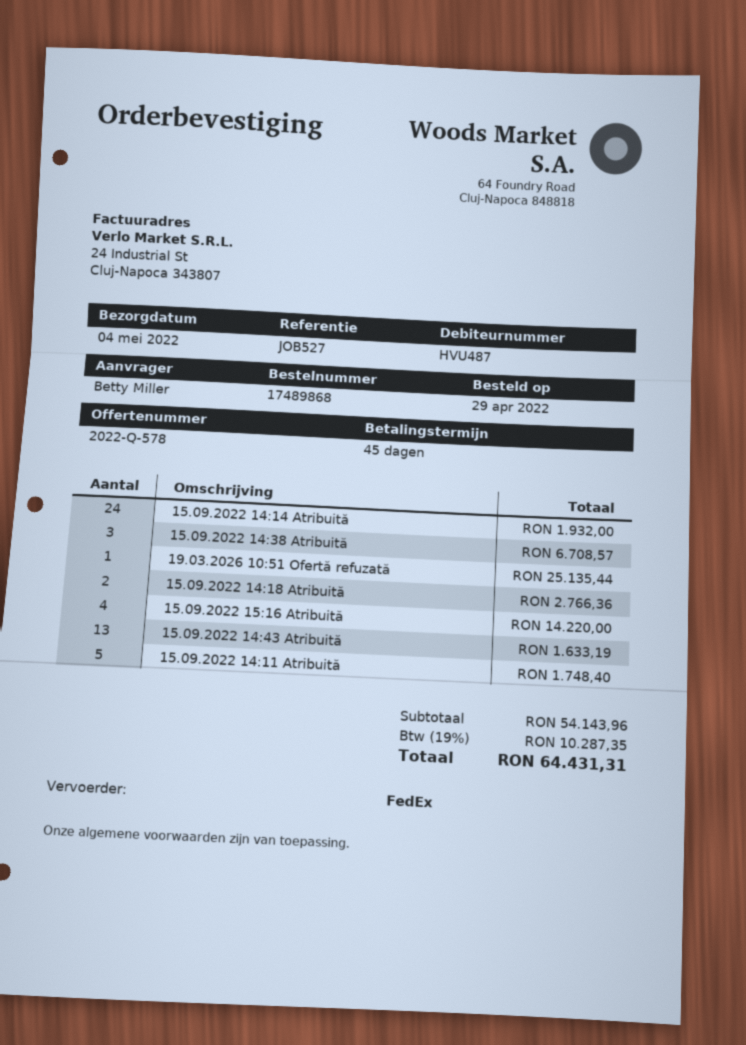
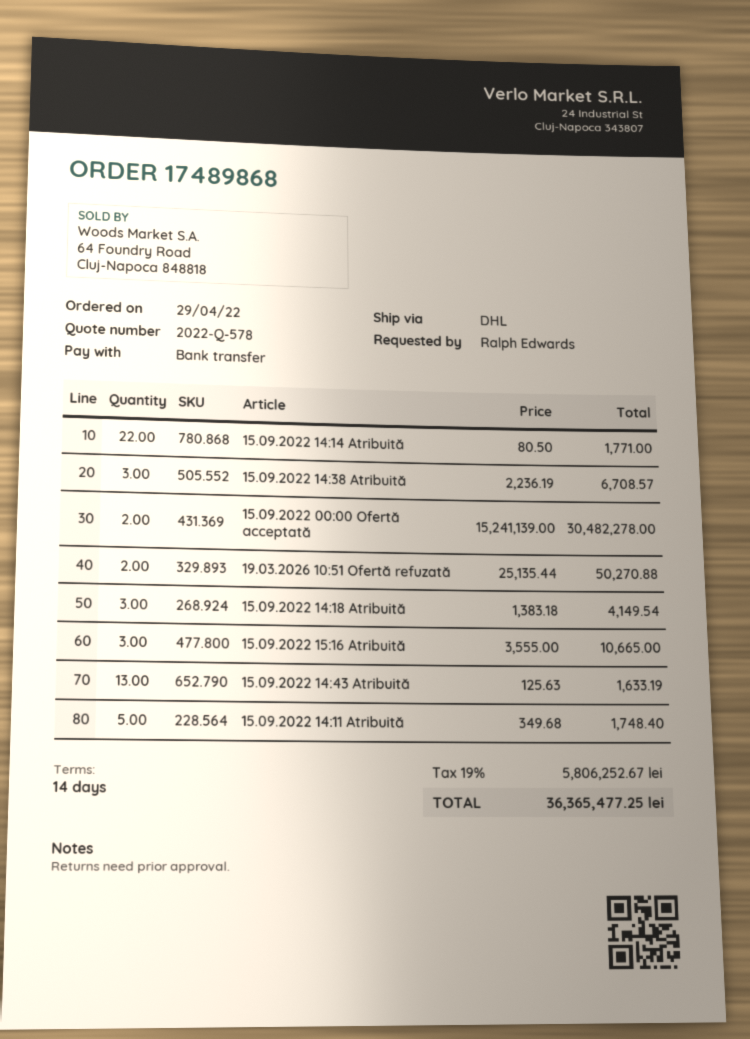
payment terms: 45 days -> 14 days
ordered by: Betty Miller -> Ralph Edwards
shipping method: FedEx -> DHL
15.09.2022 14:14 Atribuită: 24 for 1932.00 -> 22 for 1771.00
19.03.2026 10:51 Ofertă refuzată: 1 for 25135.44 -> 2 for 50270.88
15.09.2022 14:18 Atribuită: 2 for 2766.36 -> 3 for 4149.54
15.09.2022 15:16 Atribuită: 4 for 14220.00 -> 3 for 10665.00
15.09.2022 00:00 Ofertă acceptată: none -> 2 for 30482278.00
tax: 19% = 10287.35 -> 19% = 5806252.67
total: 64431.31 -> 36365477.25

